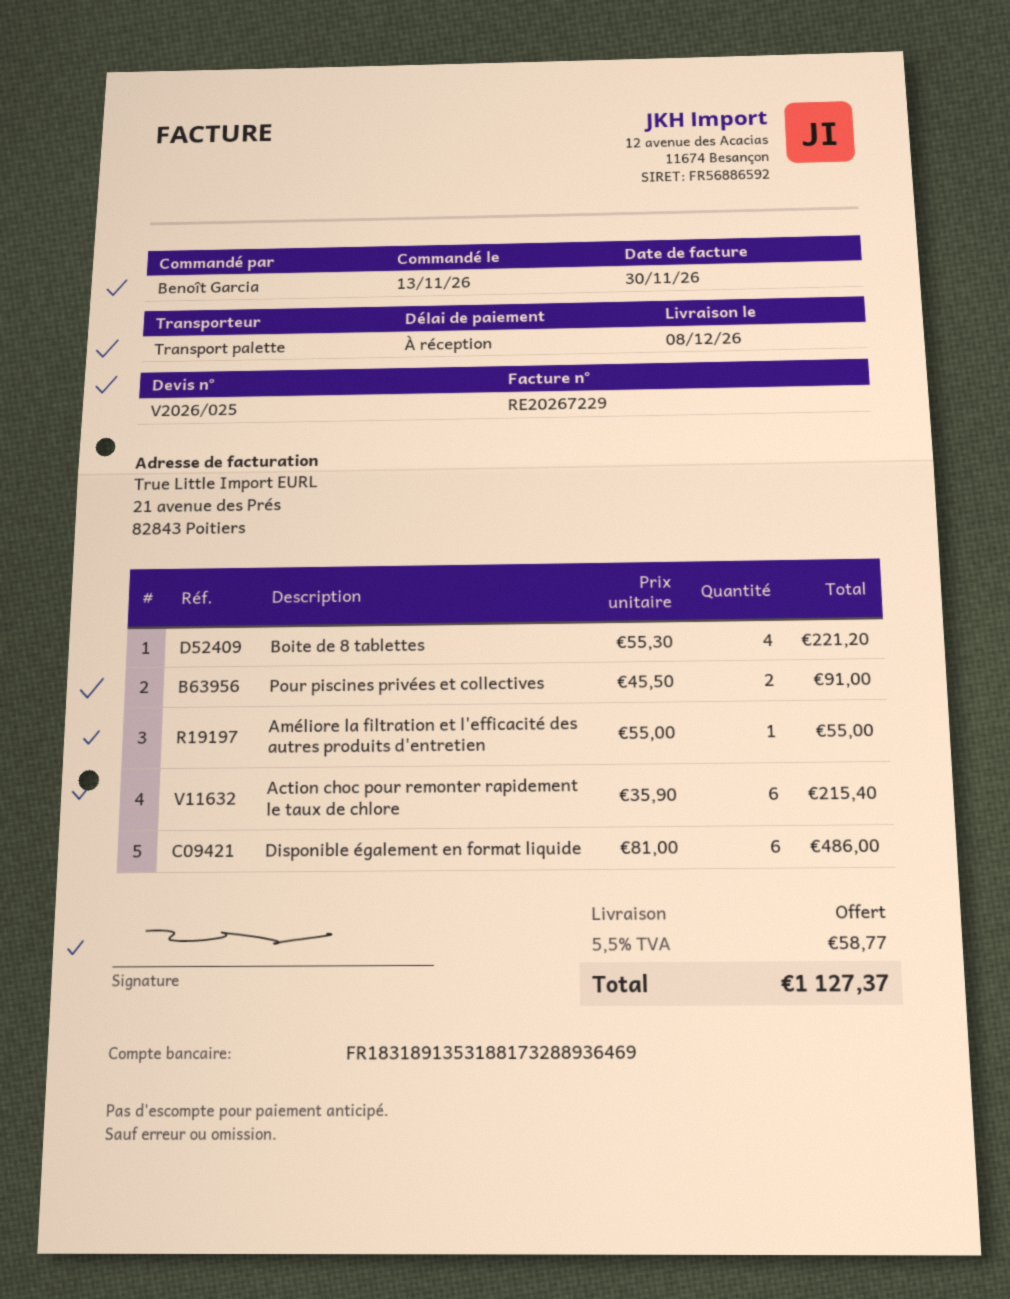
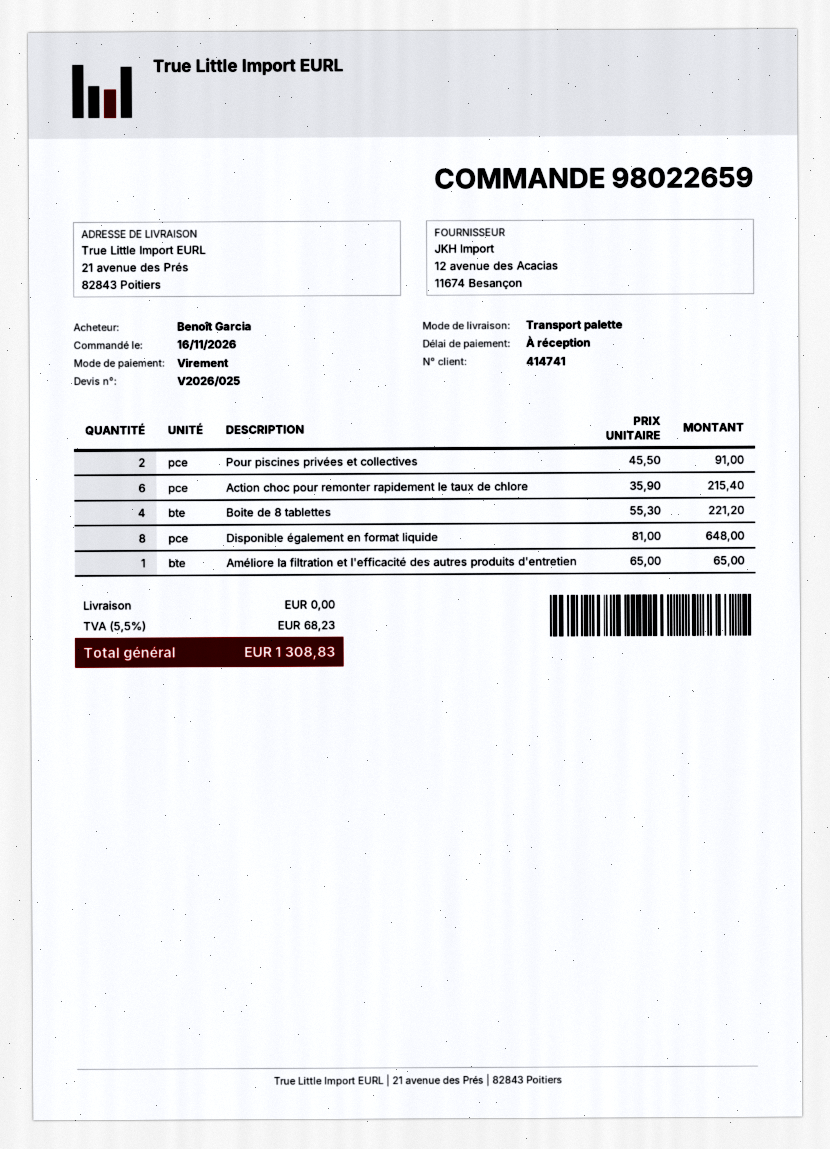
order date: 2026-11-13 -> 2026-11-16
Améliore la filtration et l'efficacité des autres produits d'entretien: 1 x 55.00 = 55.00 -> 1 x 65.00 = 65.00
Disponible également en format liquide: 6 x 81.00 = 486.00 -> 8 x 81.00 = 648.00
tax: 5.5% = 58.77 -> 5.5% = 68.23
total: 1127.37 -> 1308.83

